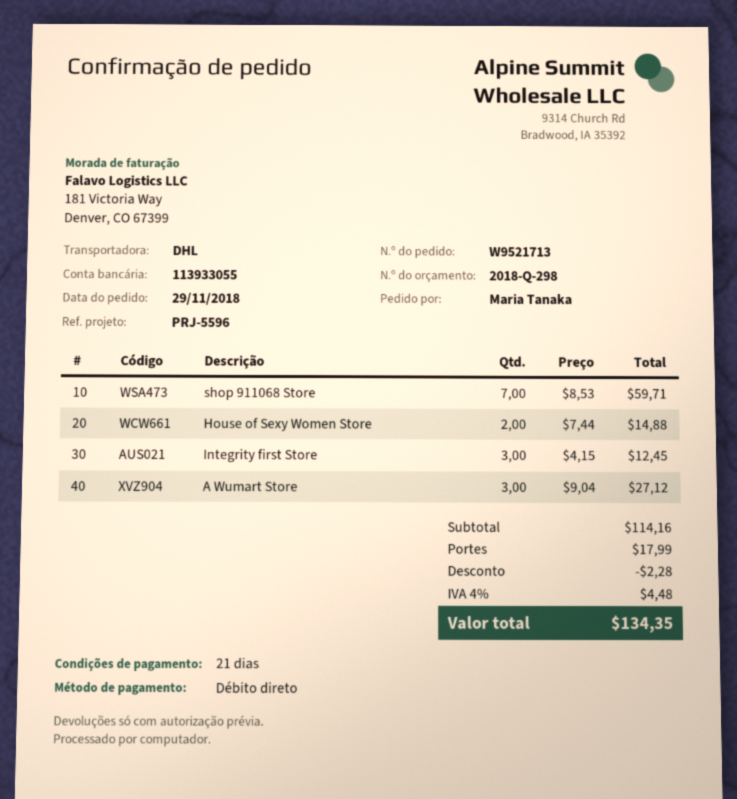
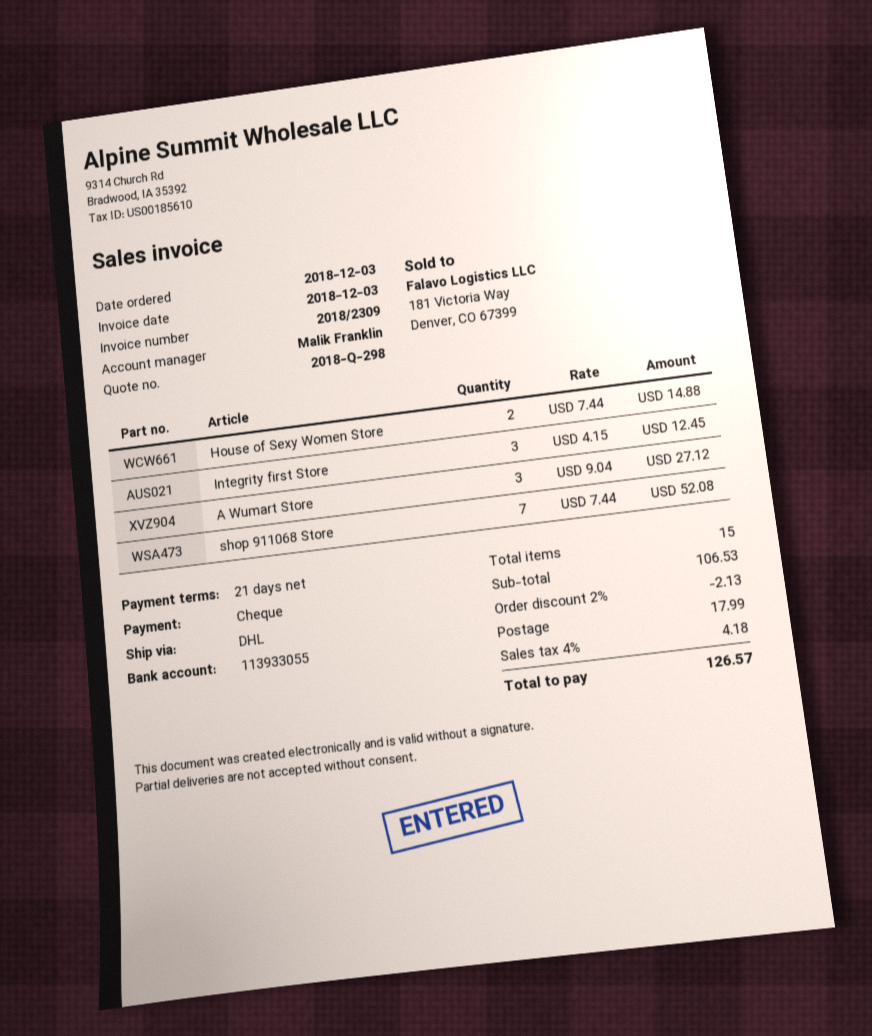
order date: 2018-11-29 -> 2018-12-03
payment method: direct debit -> cheque
shop 911068 Store: 7 x 8.53 = 59.71 -> 7 x 7.44 = 52.08
subtotal: 114.16 -> 106.53
discount: 2.28 -> 2.13
tax: 4% = 4.48 -> 4% = 4.18
total: 134.35 -> 126.57

